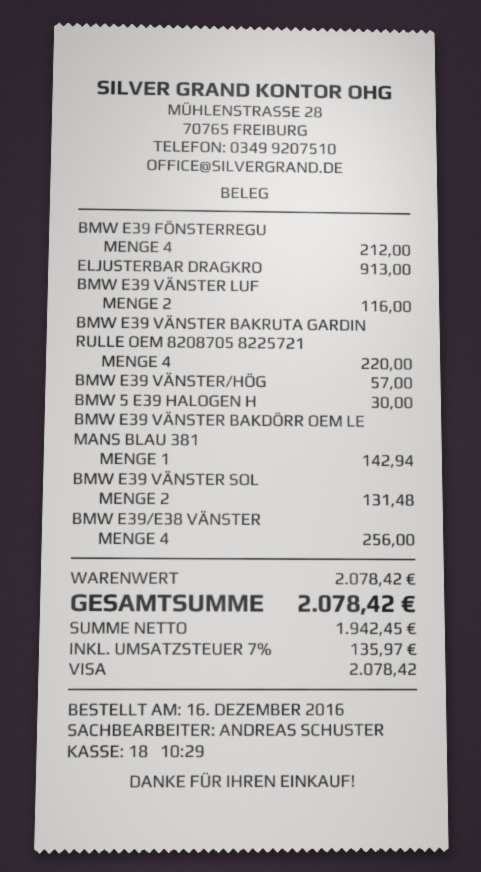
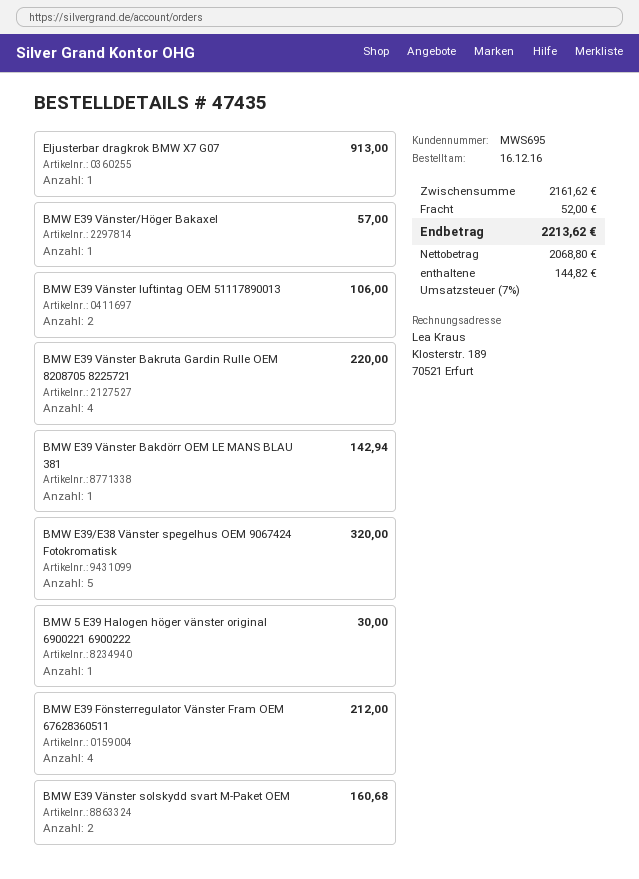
BMW E39 VÄNSTER LUF: 2 for 116.00 -> 2 for 106.00
BMW E39 VÄNSTER SOL: 2 for 131.48 -> 2 for 160.68
BMW E39/E38 VÄNSTER: 4 for 256.00 -> 5 for 320.00
subtotal: 2078.42 -> 2161.62
shipping: none -> 52.00
net: 1942.45 -> 2068.80
tax: 7% = 135.97 -> 7% = 144.82
total: 2078.42 -> 2213.62

